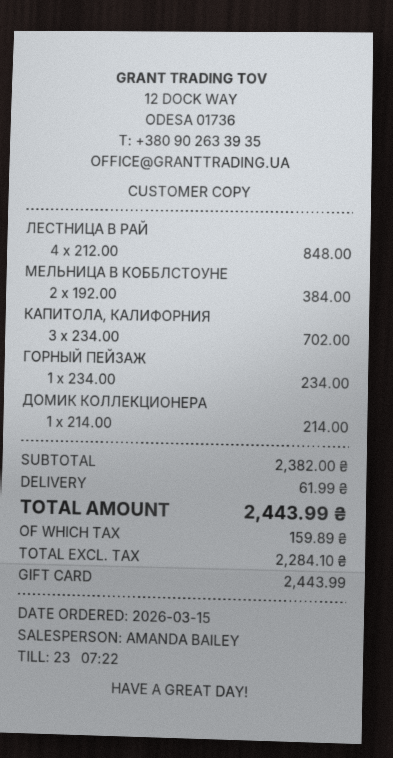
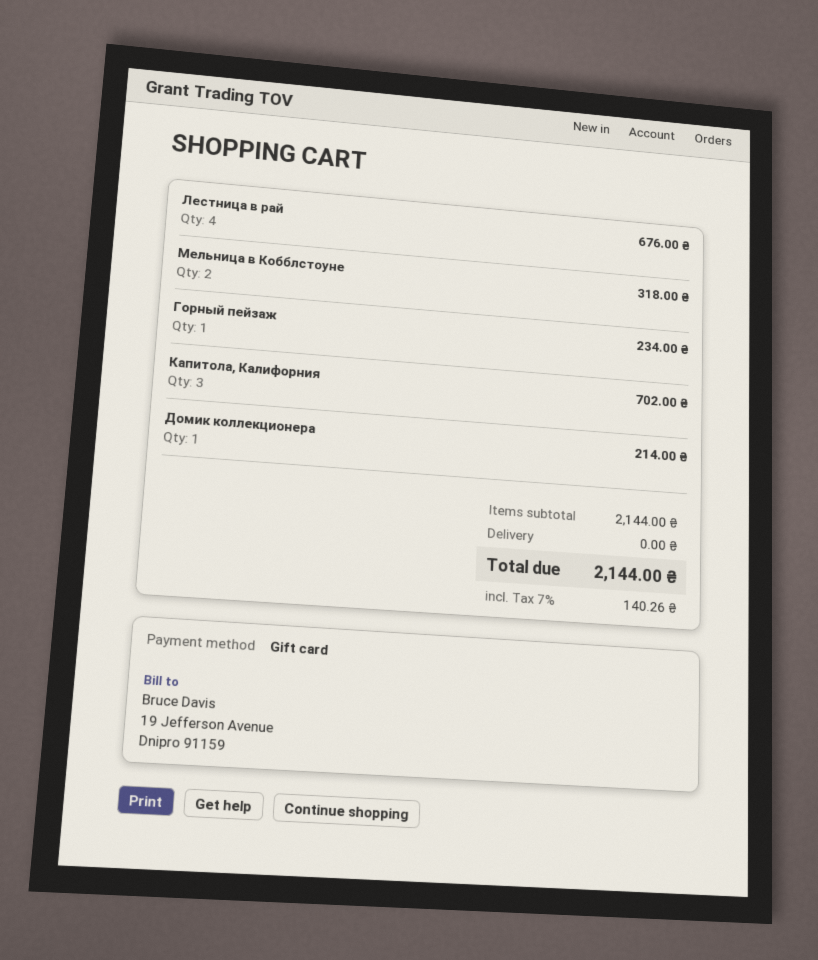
ЛЕСТНИЦА В РАЙ: 4 for 848.00 -> 4 for 676.00
МЕЛЬНИЦА В КОББЛСТОУНЕ: 2 for 384.00 -> 2 for 318.00
subtotal: 2382.00 -> 2144.00
shipping: 61.99 -> 0.00
tax: 159.89 -> 140.26
total: 2443.99 -> 2144.00

